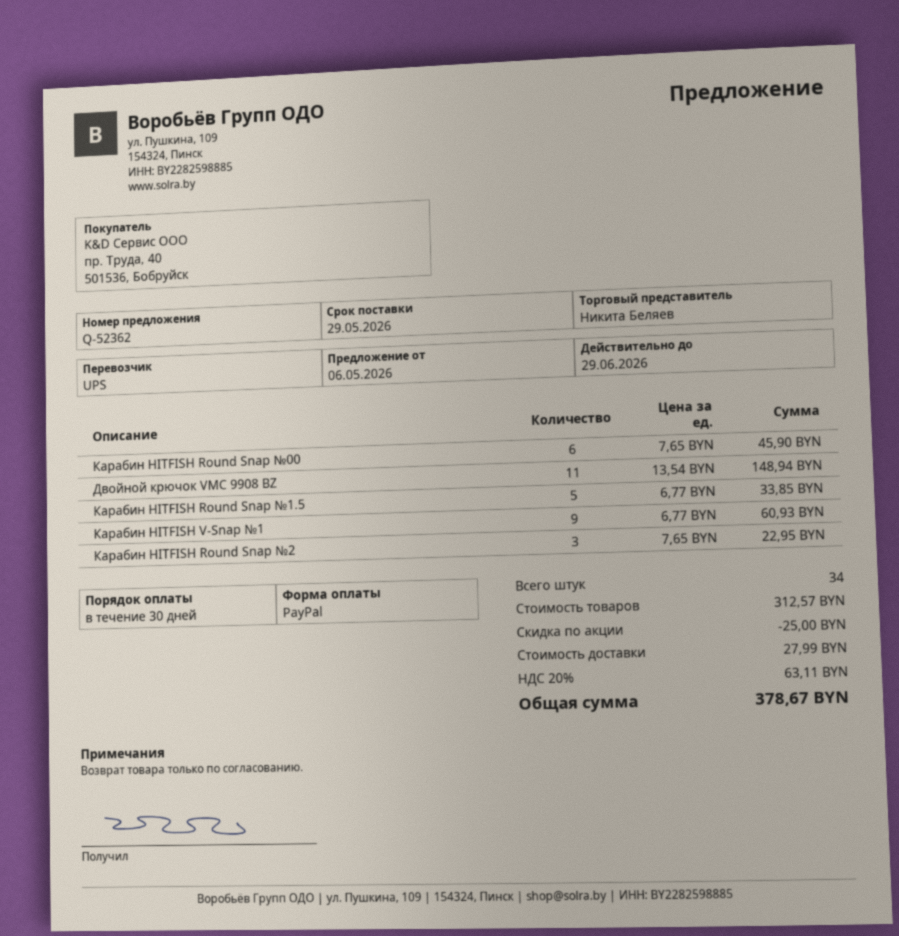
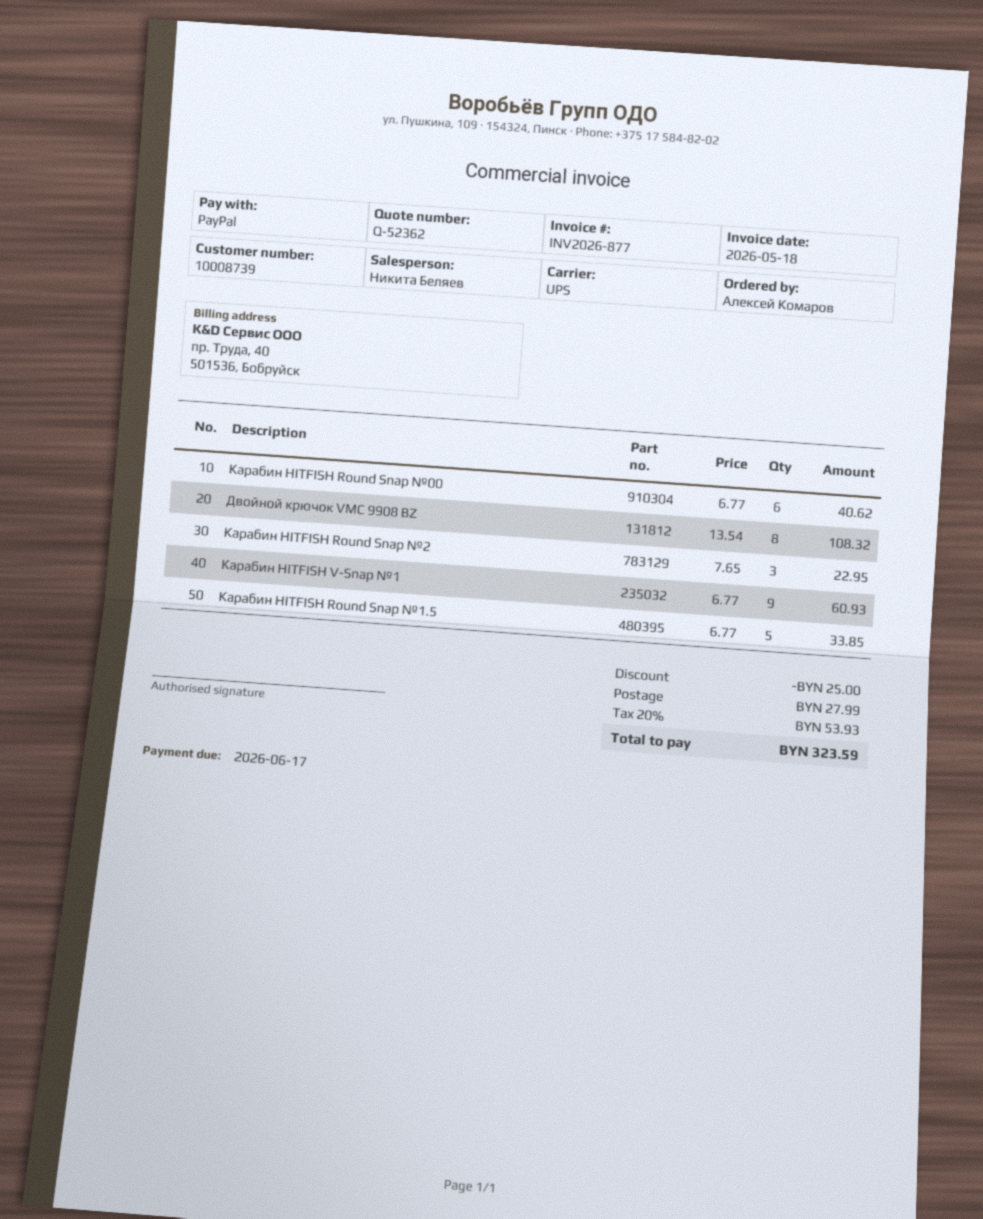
Карабин HITFISH Round Snap №00: 6 x 7.65 = 45.90 -> 6 x 6.77 = 40.62
Двойной крючок VMC 9908 BZ: 11 x 13.54 = 148.94 -> 8 x 13.54 = 108.32
tax: 20% = 63.11 -> 20% = 53.93
total: 378.67 -> 323.59

